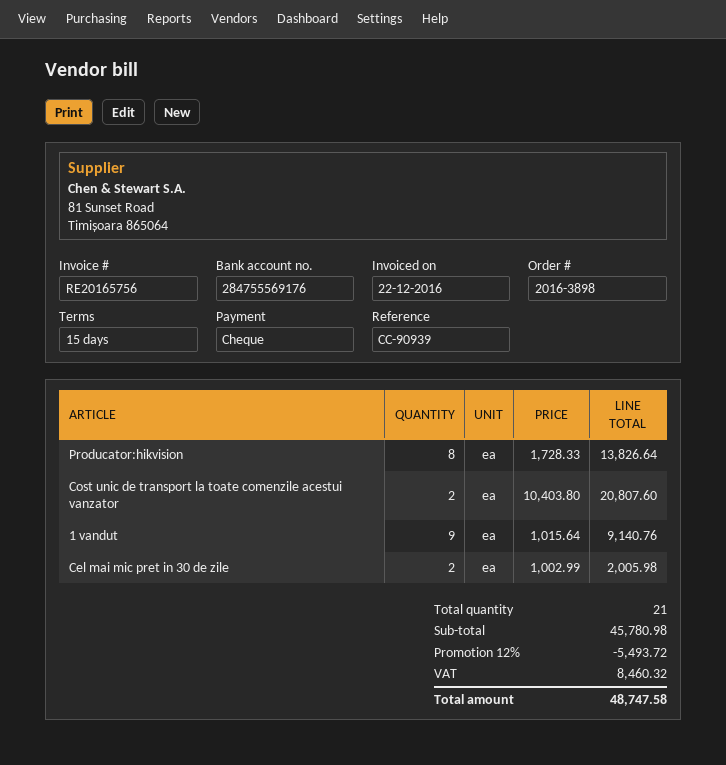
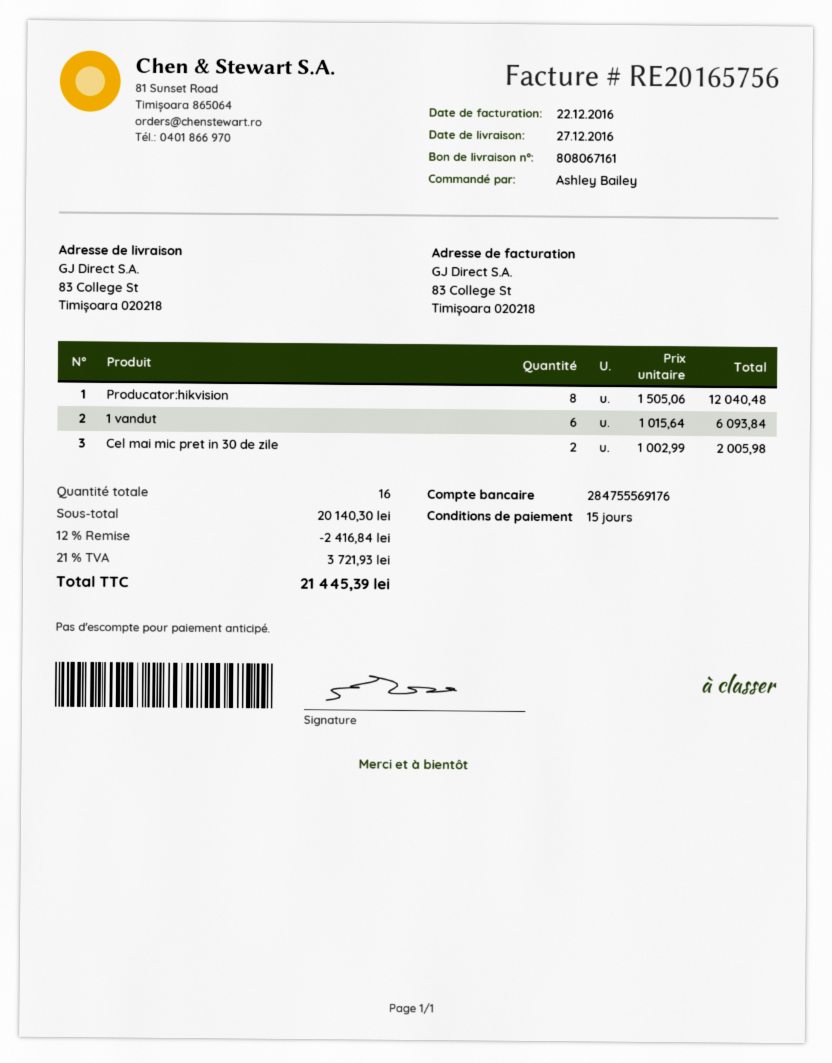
Producator:hikvision: 8 x 1728.33 = 13826.64 -> 8 x 1505.06 = 12040.48
Cost unic de transport la toate comenzile acestui vanzator: 2 x 10403.80 = 20807.60 -> none
1 vandut: 9 x 1015.64 = 9140.76 -> 6 x 1015.64 = 6093.84
total quantity: 21 -> 16
subtotal: 45780.98 -> 20140.30
discount: 12% = 5493.72 -> 12% = 2416.84
tax: 8460.32 -> 3721.93
total: 48747.58 -> 21445.39

